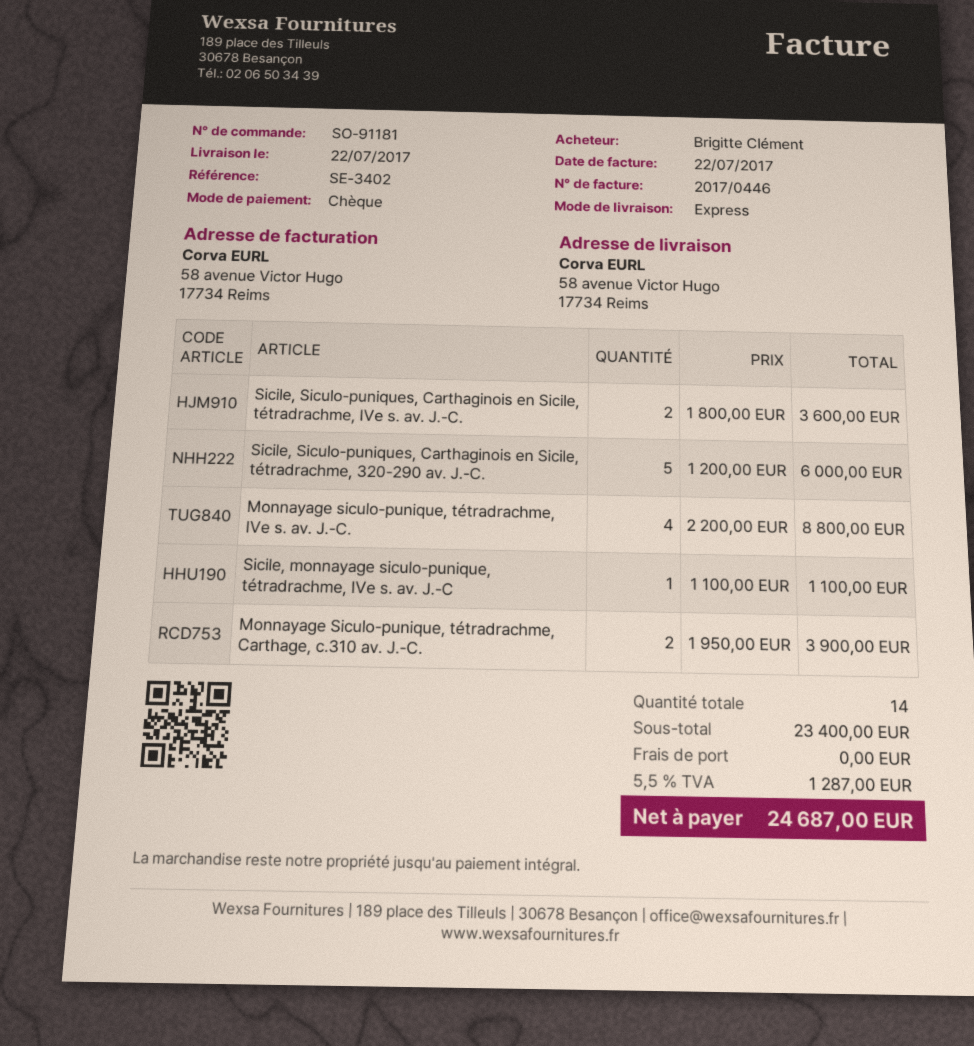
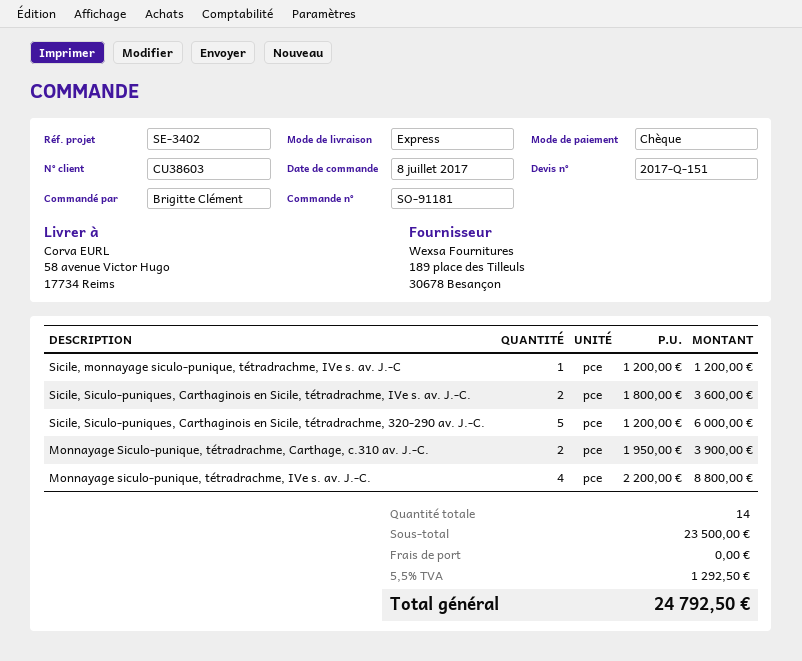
Sicile, monnayage siculo-punique, tétradrachme, IVe s. av. J.-C: 1 x 1100.00 = 1100.00 -> 1 x 1200.00 = 1200.00
subtotal: 23400.00 -> 23500.00
tax: 5.5% = 1287.00 -> 5.5% = 1292.50
total: 24687.00 -> 24792.50

